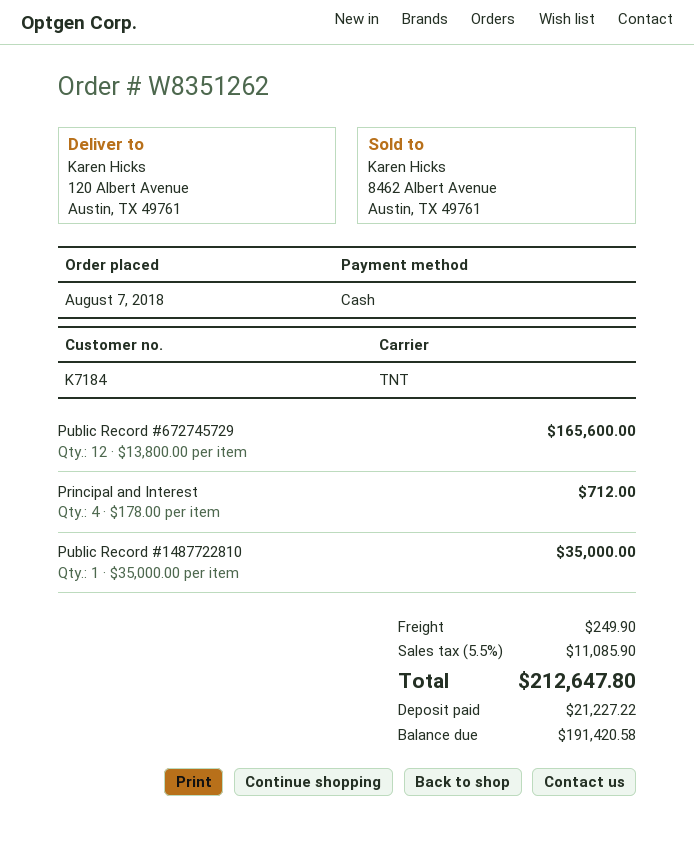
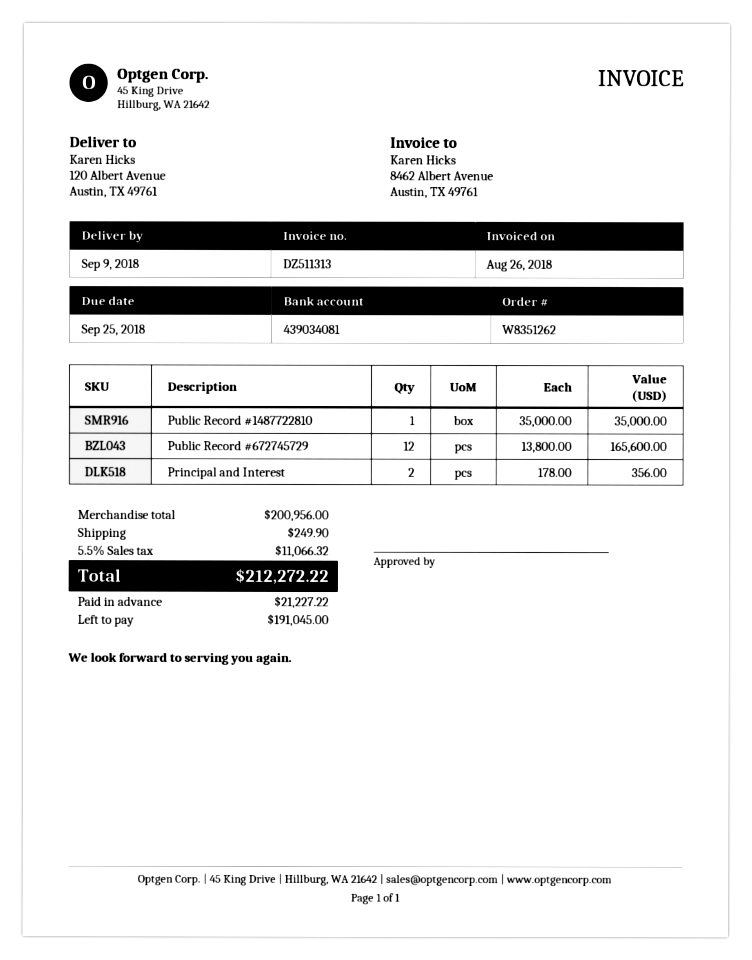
Principal and Interest: 4 x 178.00 = 712.00 -> 2 x 178.00 = 356.00
tax: 5.5% = 11085.90 -> 5.5% = 11066.32
total: 212647.80 -> 212272.22
balance: 191420.58 -> 191045.00

